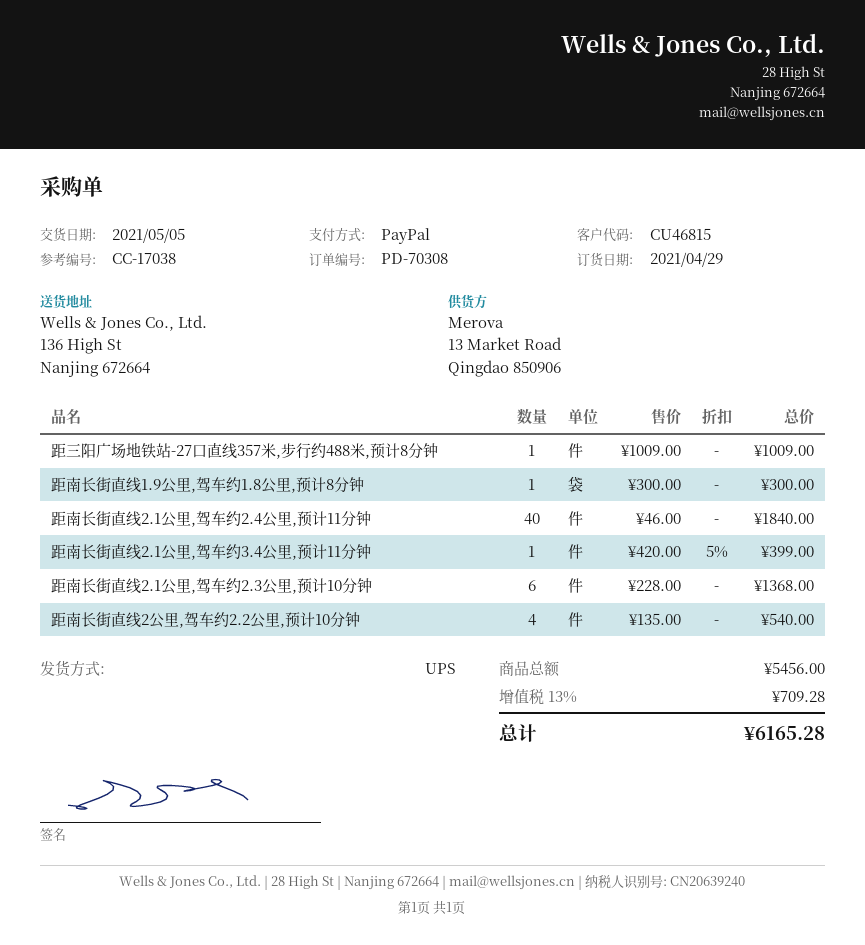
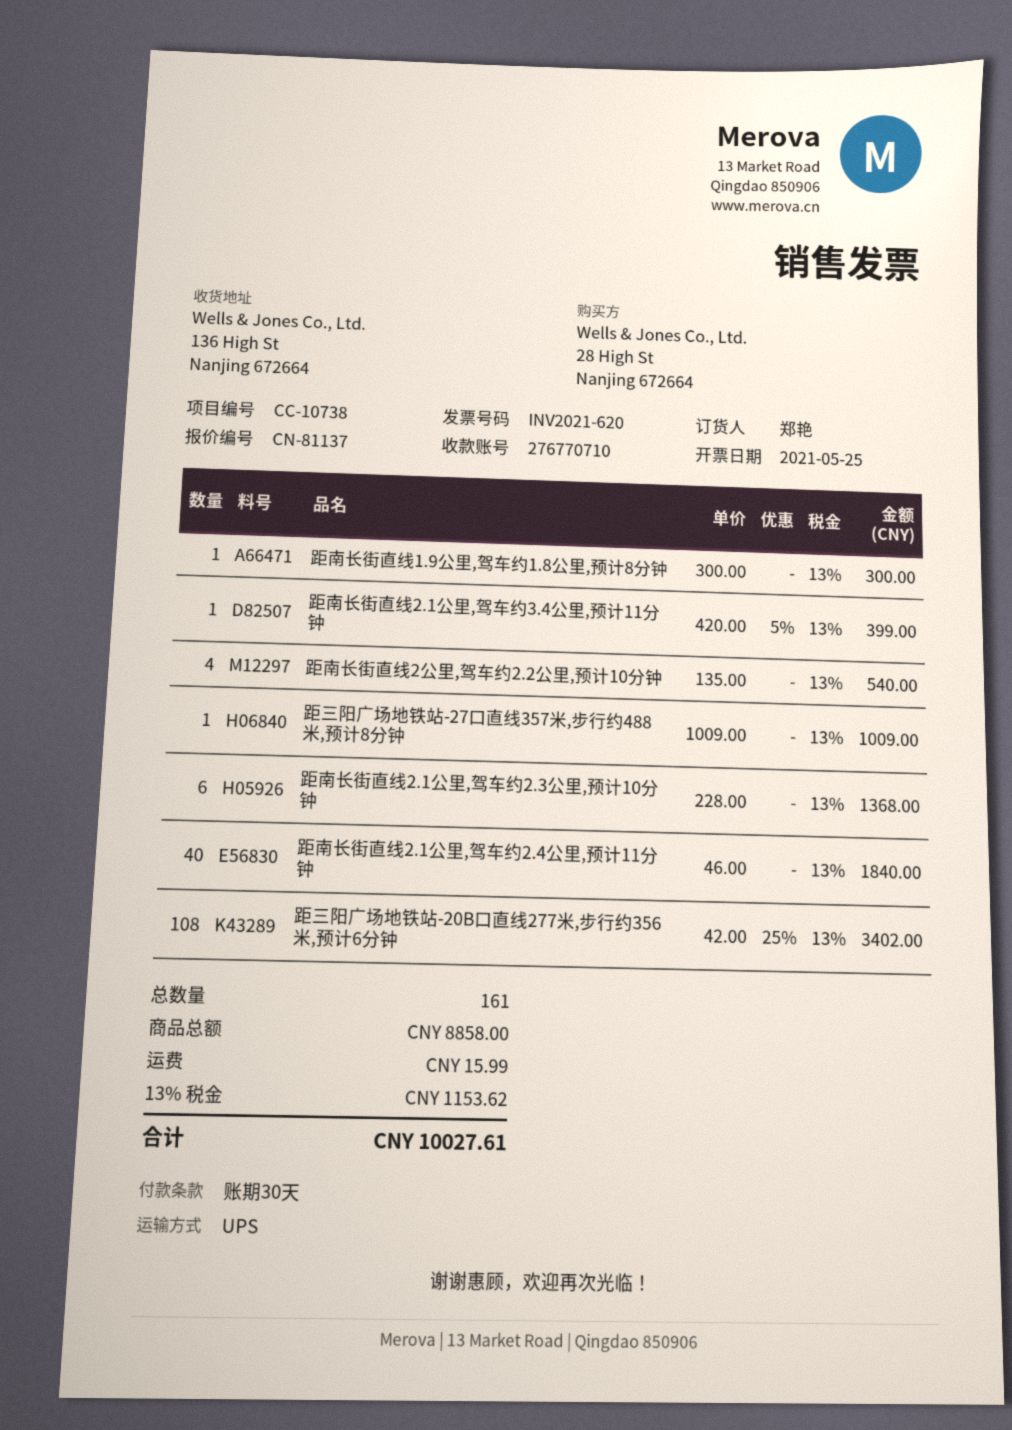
reference: CC-17038 -> CC-10738
距三阳广场地铁站-20B口直线277米,步行约356米,预计6分钟: none -> 108 x 42.00 - 25% = 3402.00
subtotal: 5456.00 -> 8858.00
shipping: none -> 15.99
tax: 13% = 709.28 -> 13% = 1153.62
total: 6165.28 -> 10027.61

